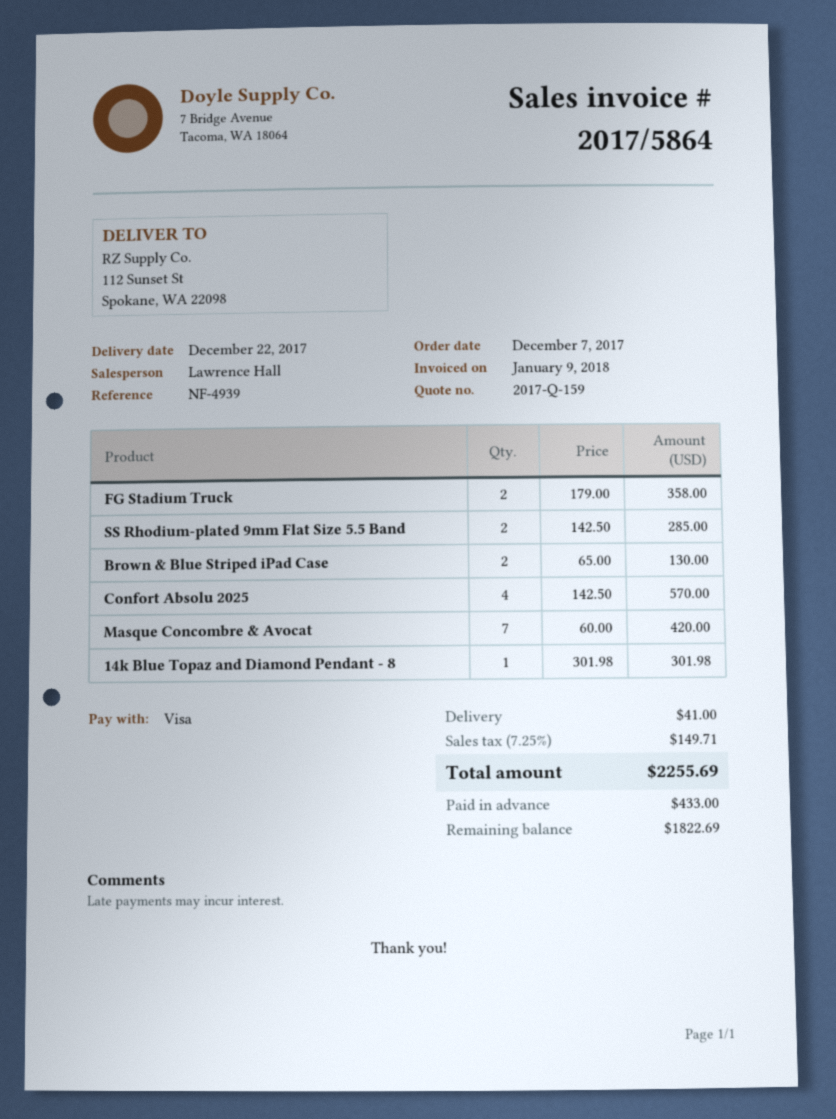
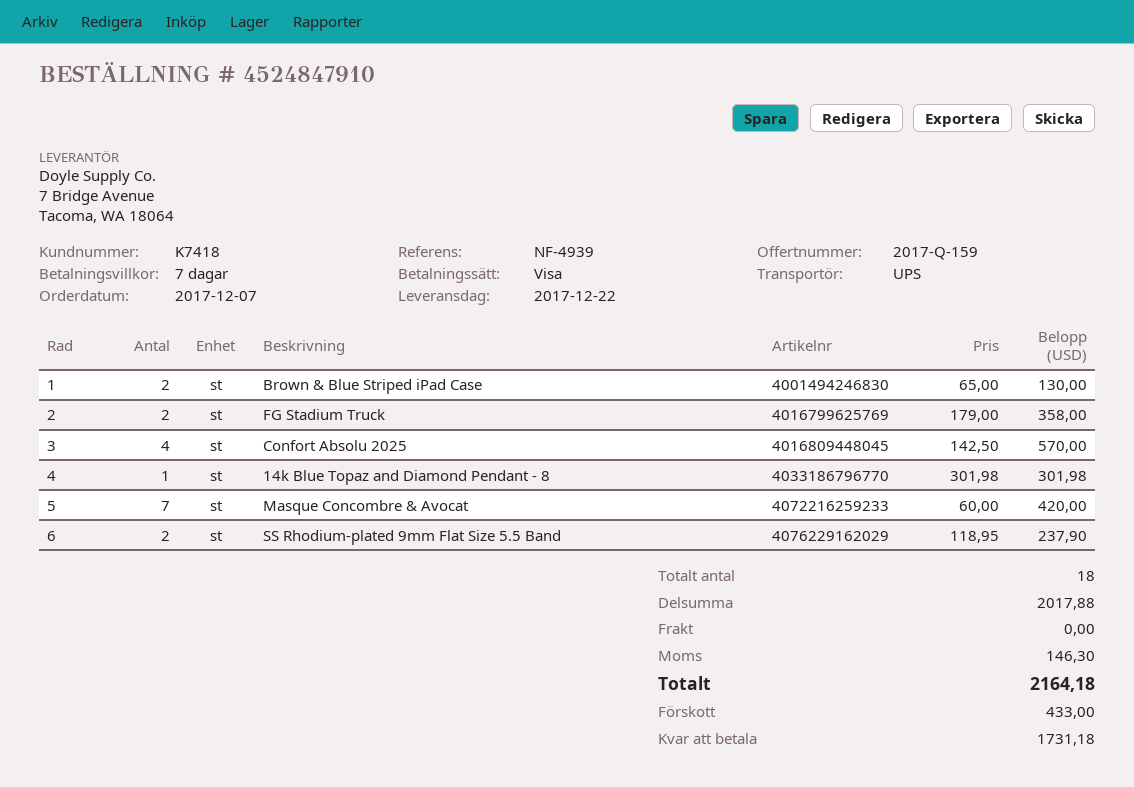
SS Rhodium-plated 9mm Flat Size 5.5 Band: 2 x 142.50 = 285.00 -> 2 x 118.95 = 237.90
shipping: 41.00 -> 0.00
tax: 149.71 -> 146.30
total: 2255.69 -> 2164.18
balance: 1822.69 -> 1731.18

